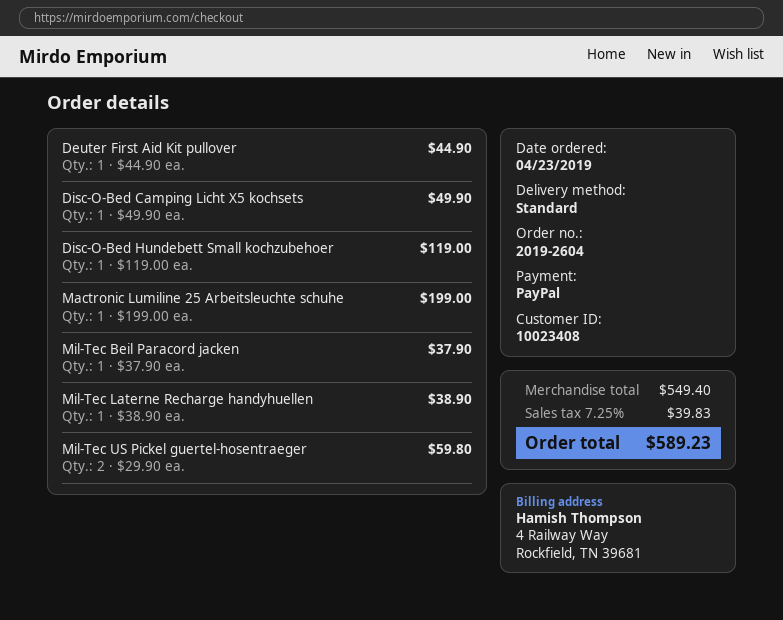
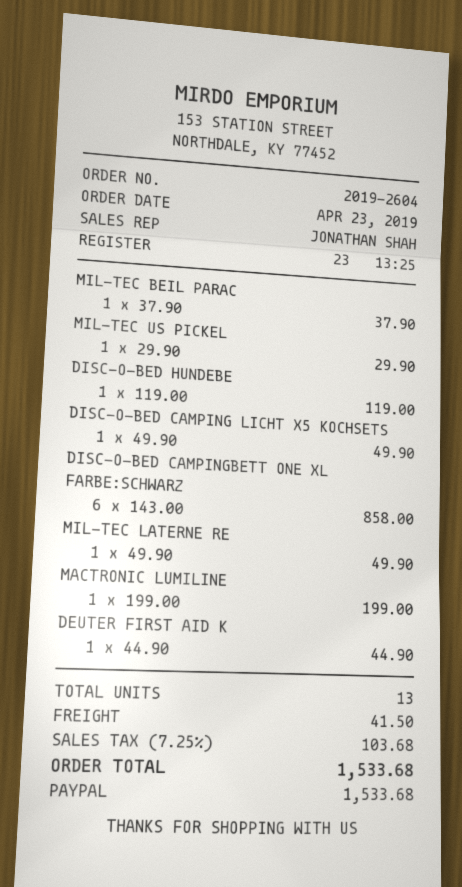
Mil-Tec Laterne Recharge handyhuellen: 1 x 38.90 = 38.90 -> 1 x 49.90 = 49.90
Mil-Tec US Pickel guertel-hosentraeger: 2 x 29.90 = 59.80 -> 1 x 29.90 = 29.90
DISC-O-BED CAMPINGBETT ONE XL FARBE:SCHWARZ: none -> 6 x 143.00 = 858.00
shipping: none -> 41.50
tax: 7.25% = 39.83 -> 7.25% = 103.68
total: 589.23 -> 1533.68

